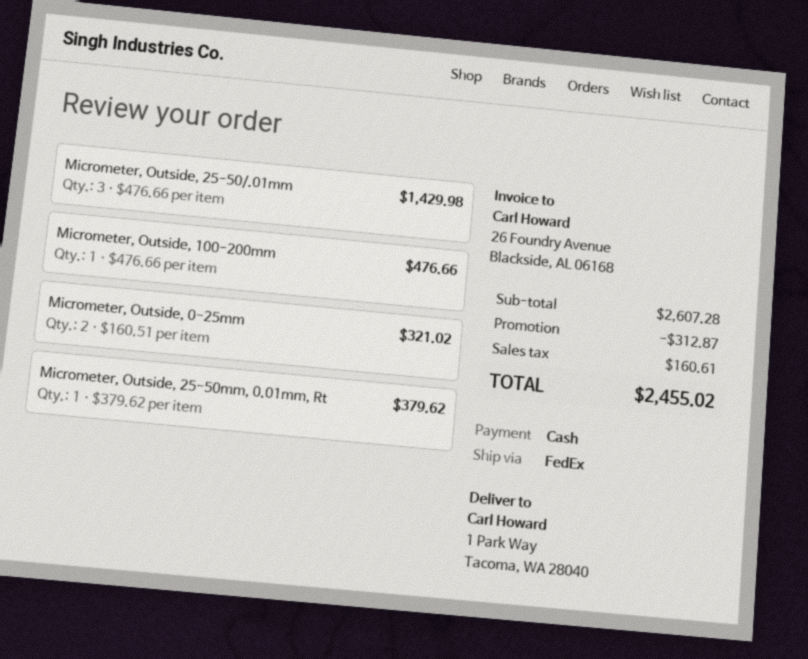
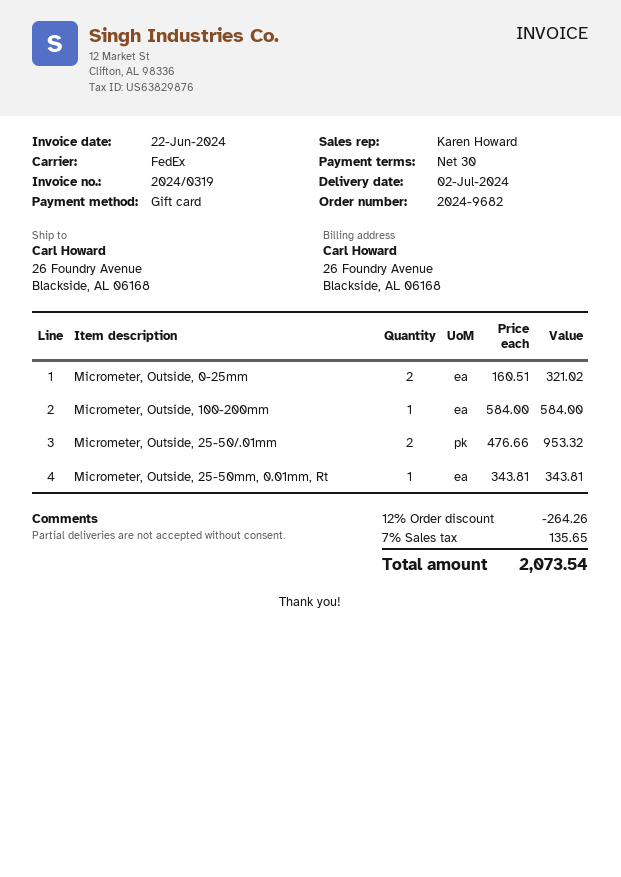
payment method: cash -> gift card
ship to: 1 Park Way, Tacoma, WA 28040 -> 26 Foundry Avenue, Blackside, AL 06168
Micrometer, Outside, 25-50/.01mm: 3 x 476.66 = 1429.98 -> 2 x 476.66 = 953.32
Micrometer, Outside, 100-200mm: 1 x 476.66 = 476.66 -> 1 x 584.00 = 584.00
Micrometer, Outside, 25-50mm, 0.01mm, Rt: 1 x 379.62 = 379.62 -> 1 x 343.81 = 343.81
discount: 312.87 -> 264.26
tax: 160.61 -> 135.65
total: 2455.02 -> 2073.54

